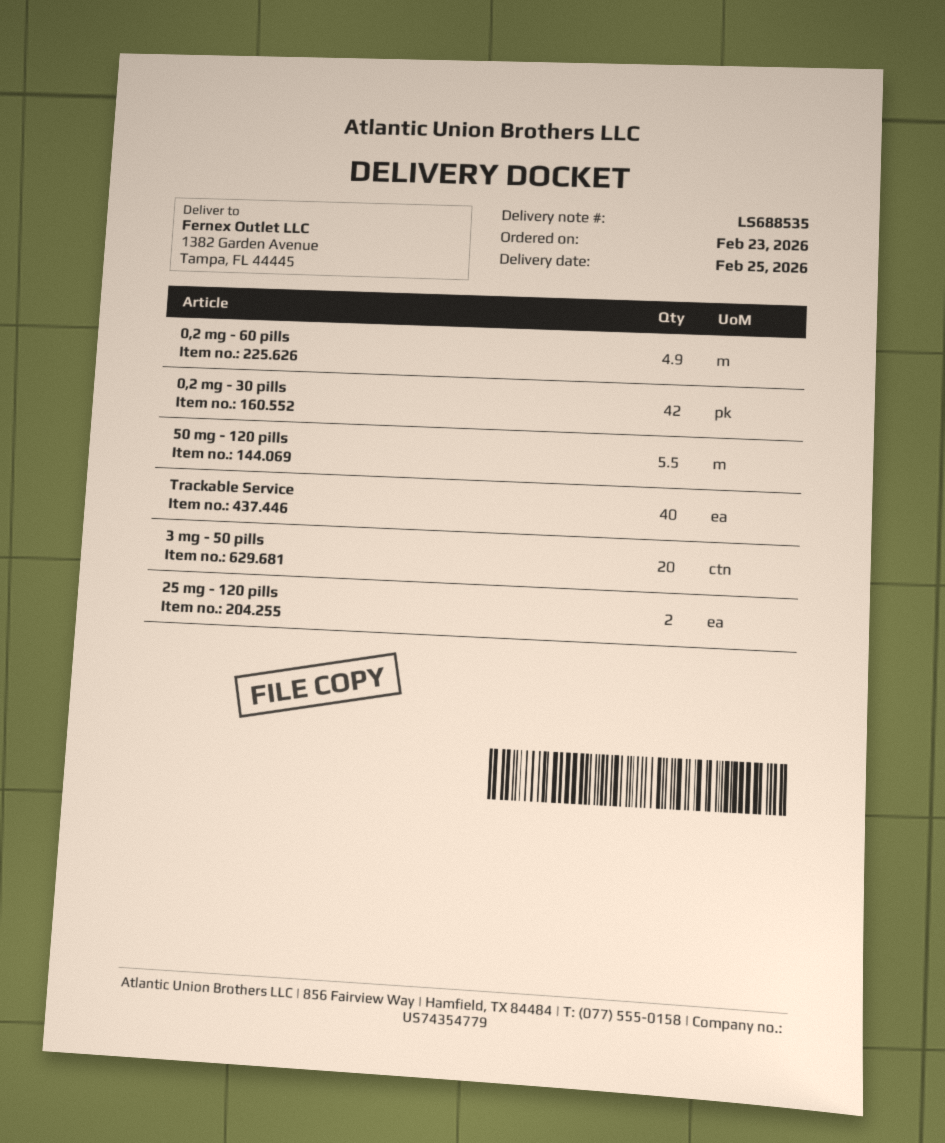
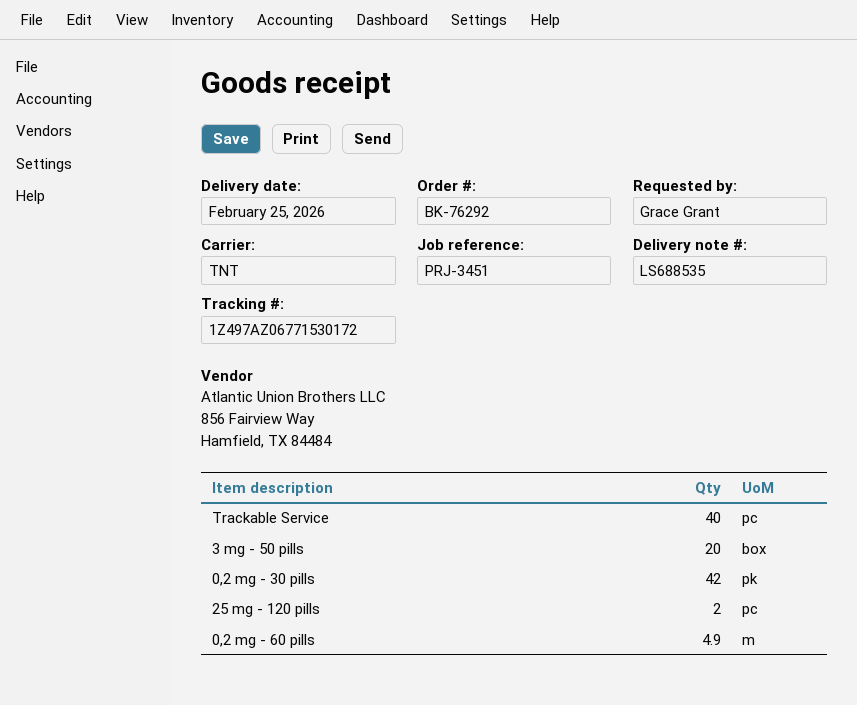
50 mg - 120 pills: 5.5 -> none

